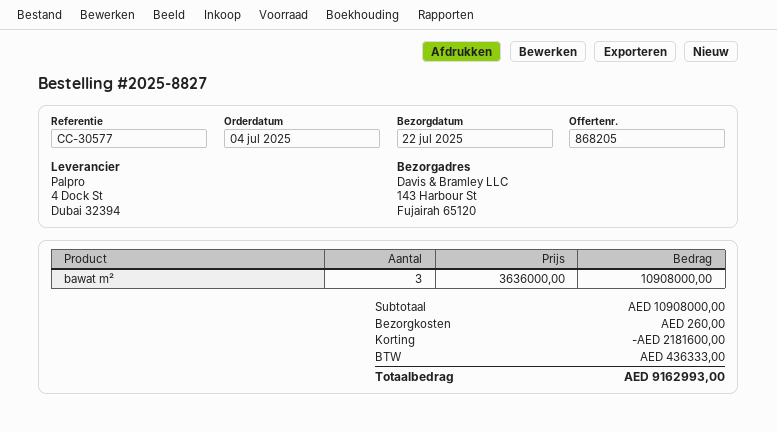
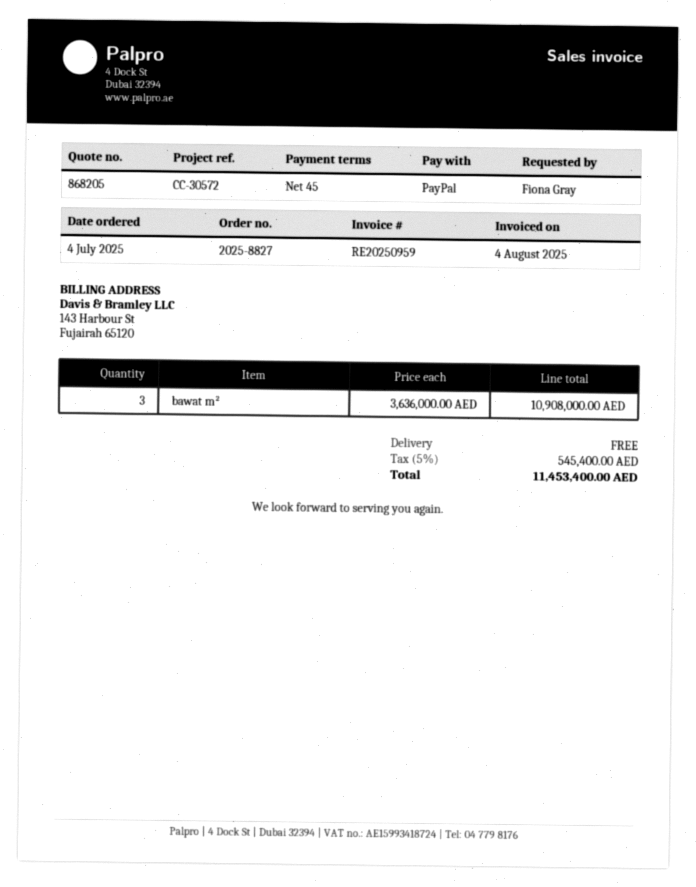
reference: CC-30577 -> CC-30572
discount: 2181600.00 -> none
shipping: 260.00 -> 0.00
tax: 436333.00 -> 545400.00
total: 9162993.00 -> 11453400.00

